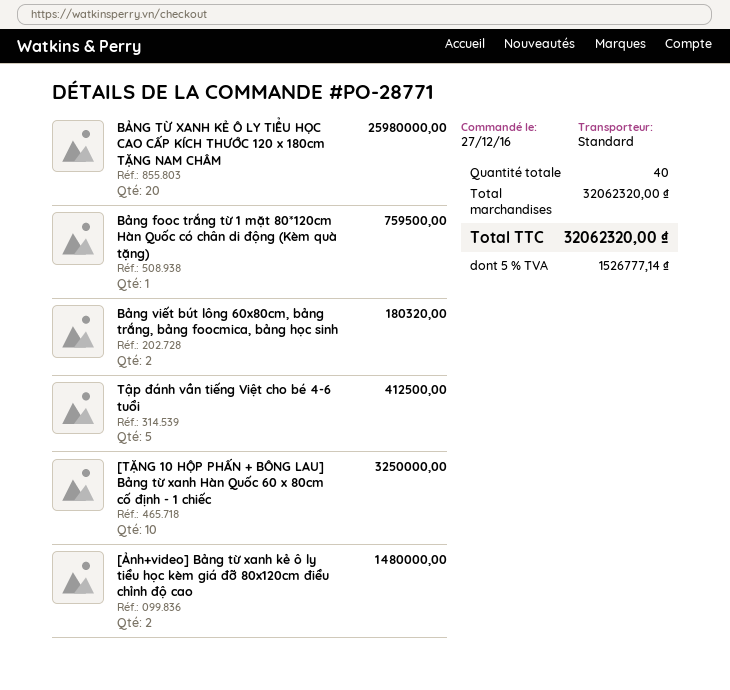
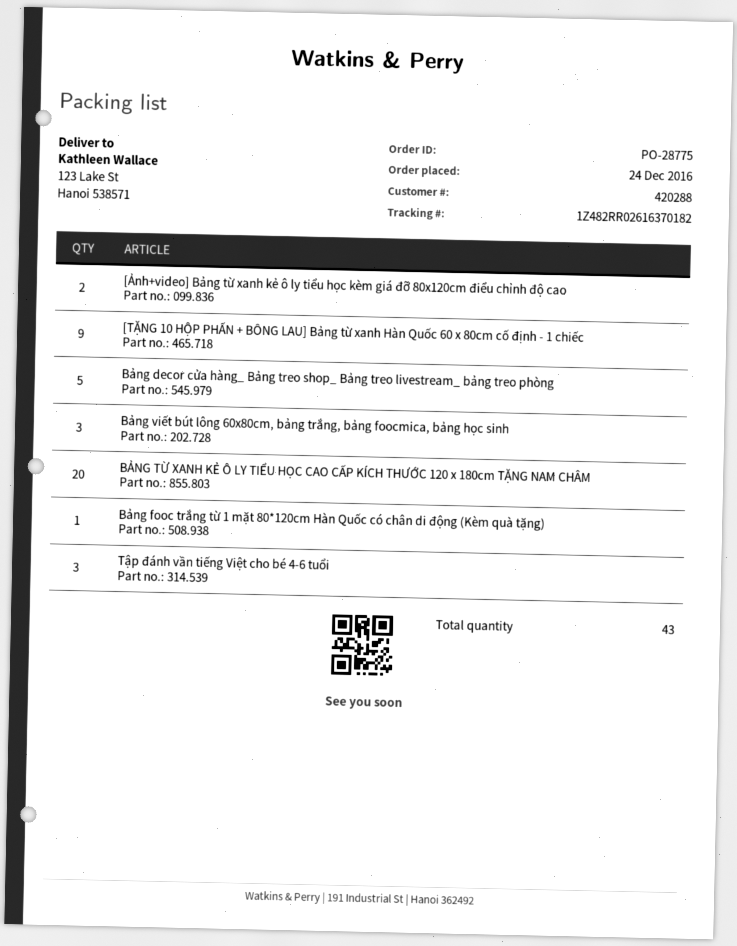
order number: PO-28771 -> PO-28775
order date: 2016-12-27 -> 2016-12-24
Bảng viết bút lông 60x80cm, bảng trắng, bảng foocmica, bảng học sinh: 2 -> 3
Tập đánh vần tiếng Việt cho bé 4-6 tuổi: 5 -> 3
[TẶNG 10 HỘP PHẤN + BÔNG LAU] Bảng từ xanh Hàn Quốc 60 x 80cm cố định - 1 chiếc: 10 -> 9
Bảng decor cửa hàng_ Bảng treo shop_ Bảng treo livestream_ bảng treo phòng: none -> 5
total quantity: 40 -> 43

